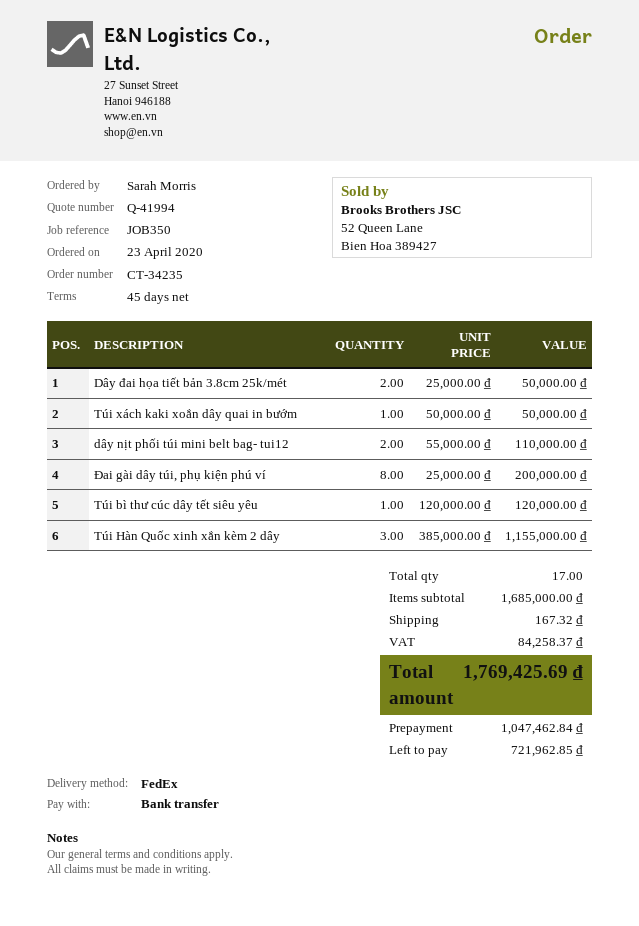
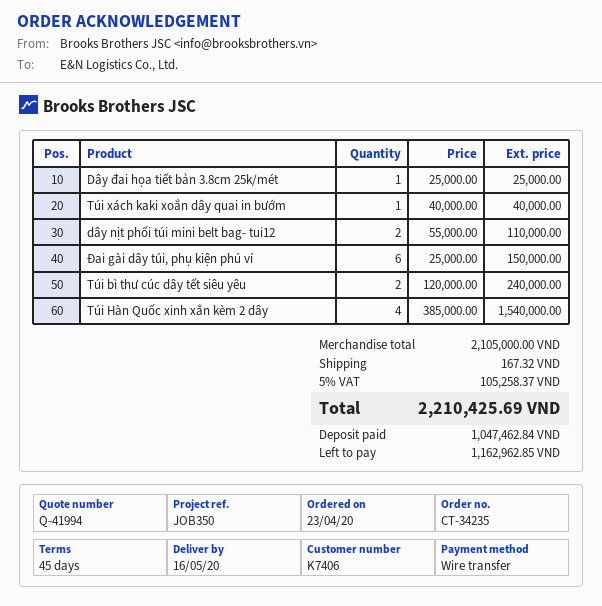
Dây đai họa tiết bản 3.8cm 25k/mét: 2 x 25000.00 = 50000.00 -> 1 x 25000.00 = 25000.00
Túi xách kaki xoắn dây quai in bướm: 1 x 50000.00 = 50000.00 -> 1 x 40000.00 = 40000.00
Đai gài dây túi, phụ kiện phú ví: 8 x 25000.00 = 200000.00 -> 6 x 25000.00 = 150000.00
Túi bì thư cúc dây tết siêu yêu: 1 x 120000.00 = 120000.00 -> 2 x 120000.00 = 240000.00
Túi Hàn Quốc xinh xắn kèm 2 dây: 3 x 385000.00 = 1155000.00 -> 4 x 385000.00 = 1540000.00
subtotal: 1685000.00 -> 2105000.00
tax: 84258.37 -> 105258.37
total: 1769425.69 -> 2210425.69
balance: 721962.85 -> 1162962.85

